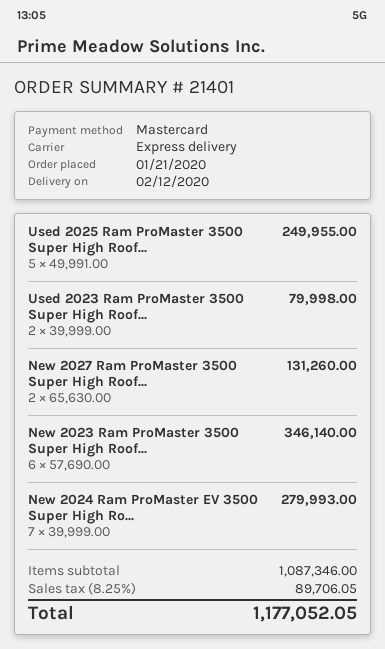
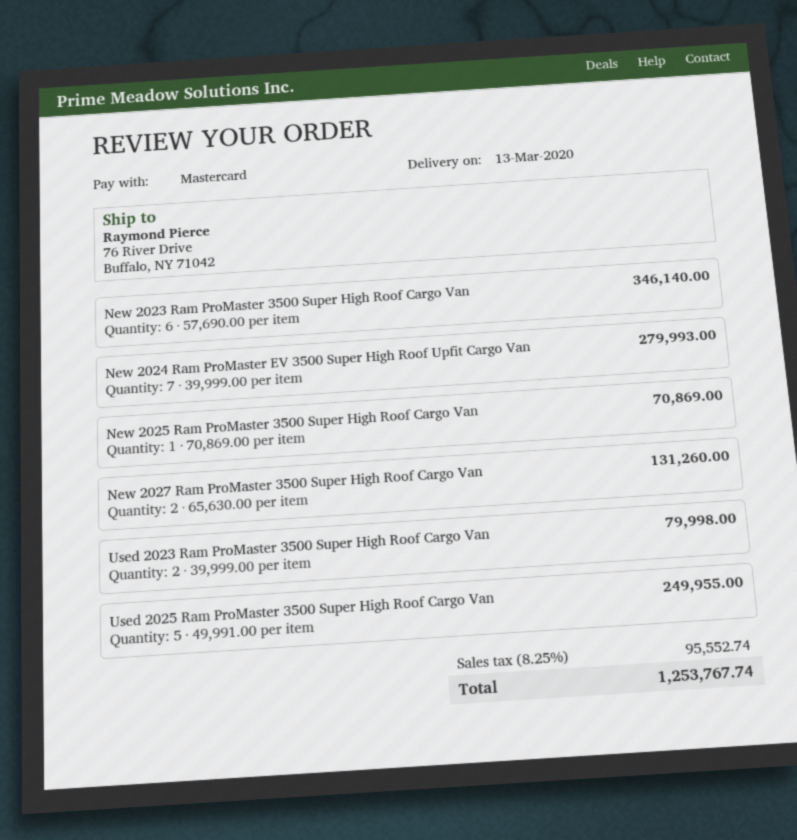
delivery date: 2020-02-12 -> 2020-03-13
New 2025 Ram ProMaster 3500 Super High Roof Cargo Van: none -> 1 x 70869.00 = 70869.00
tax: 8.25% = 89706.05 -> 8.25% = 95552.74
total: 1177052.05 -> 1253767.74

